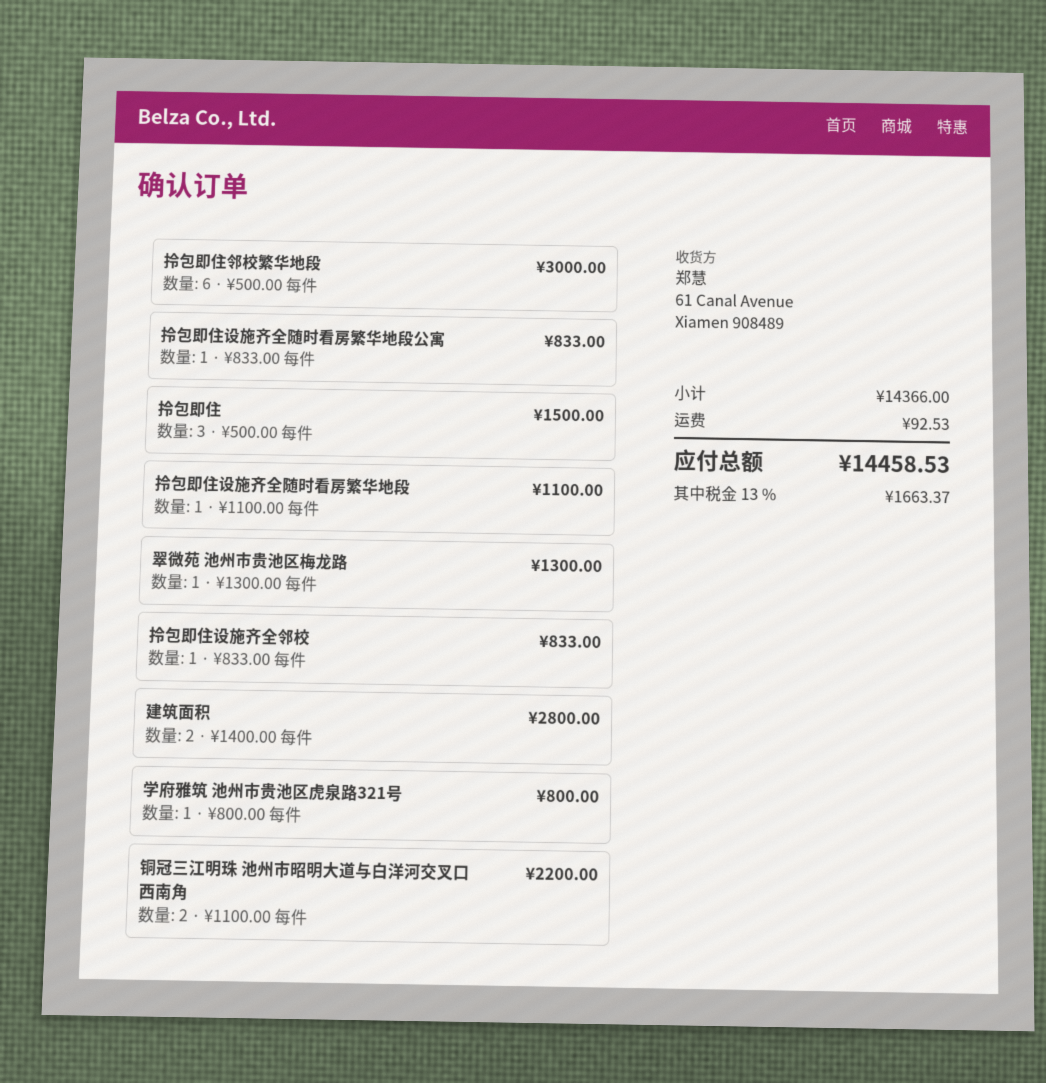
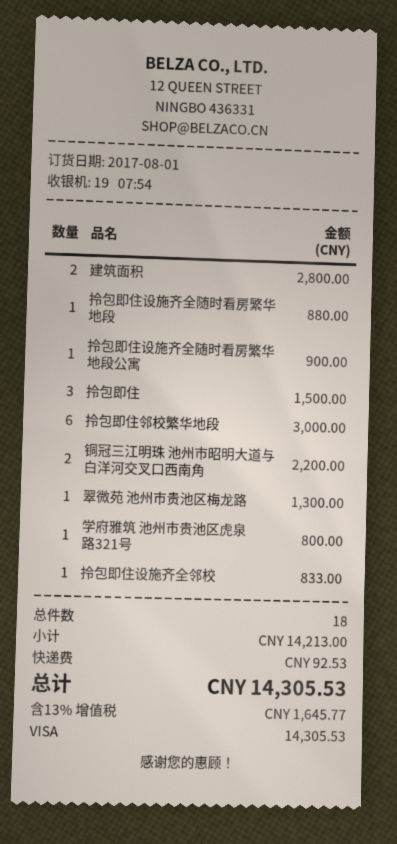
拎包即住设施齐全随时看房繁华地段公寓: 1 for 833.00 -> 1 for 900.00
拎包即住设施齐全随时看房繁华地段: 1 for 1100.00 -> 1 for 880.00
subtotal: 14366.00 -> 14213.00
tax: 13% = 1663.37 -> 13% = 1645.77
total: 14458.53 -> 14305.53

